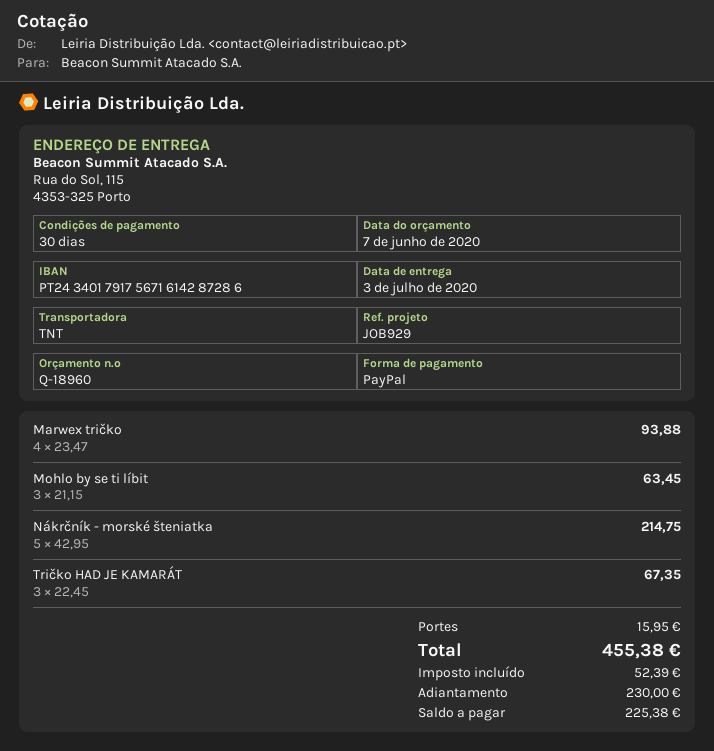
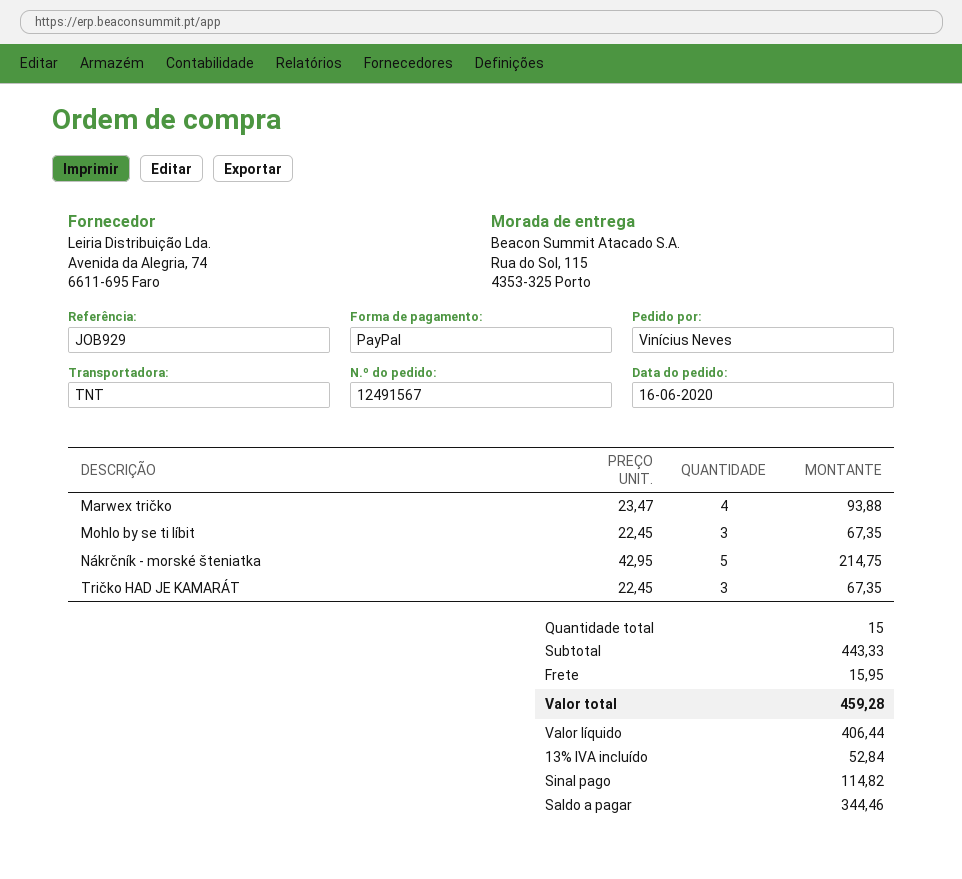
Mohlo by se ti líbit: 3 x 21.15 = 63.45 -> 3 x 22.45 = 67.35
tax: 52.39 -> 52.84
total: 455.38 -> 459.28
deposit: 230.00 -> 114.82
balance: 225.38 -> 344.46

